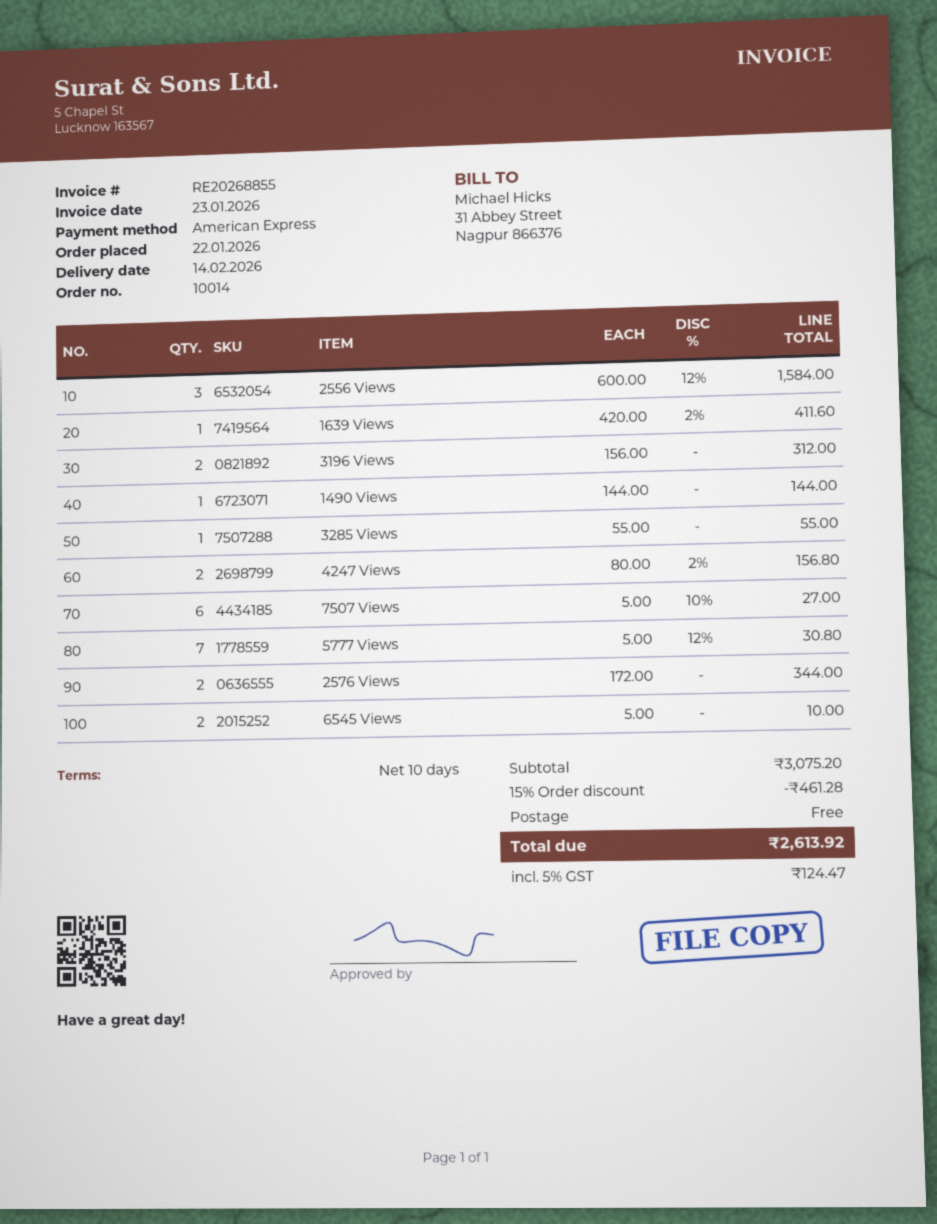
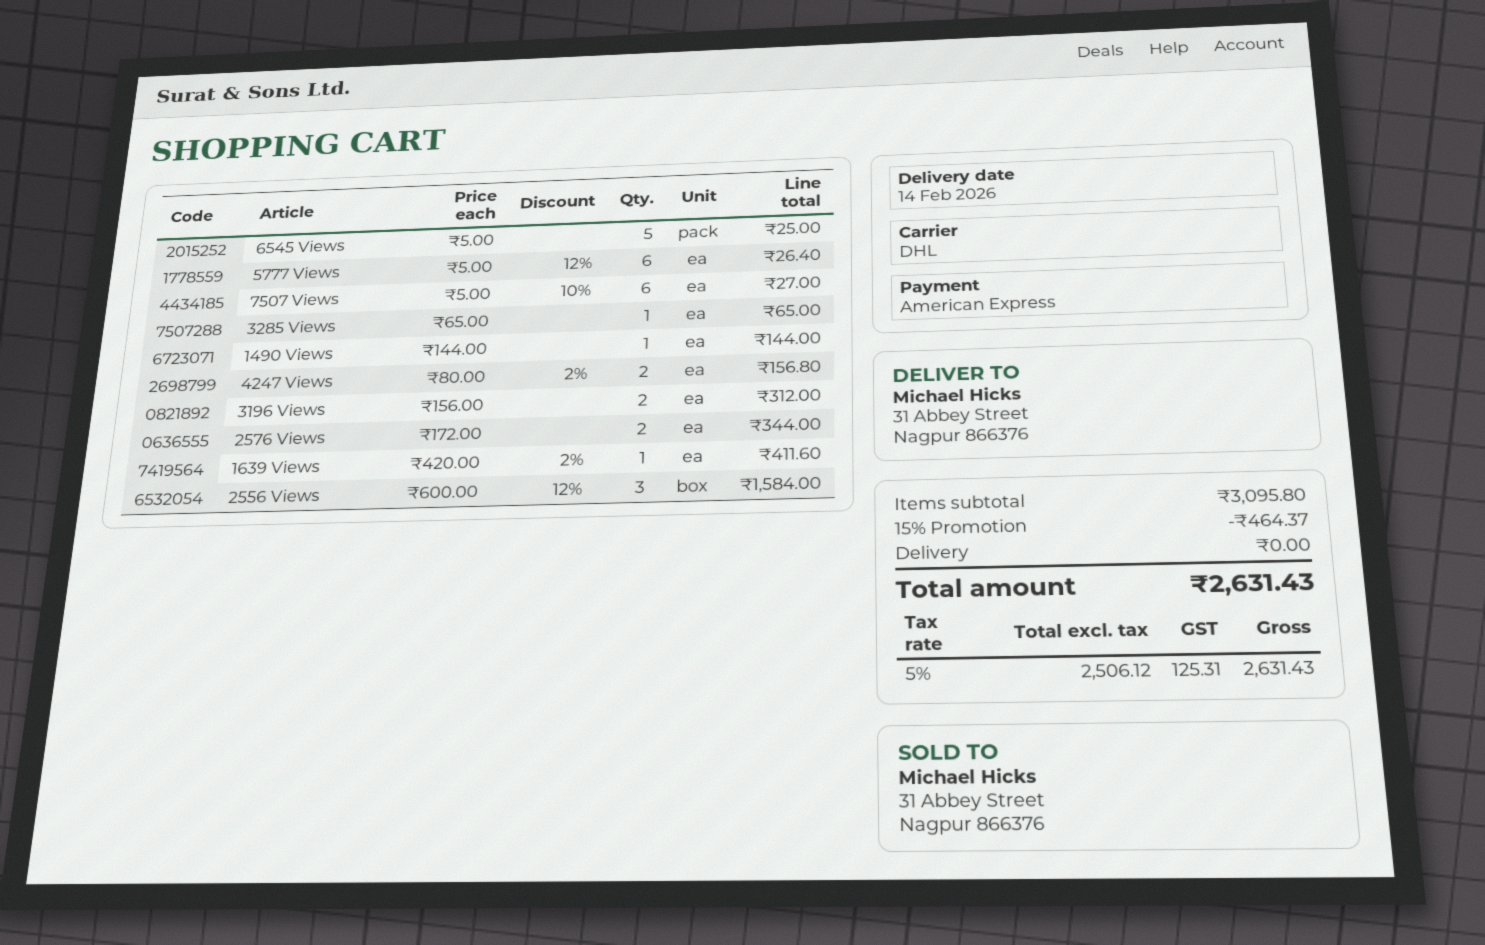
3285 Views: 1 x 55.00 = 55.00 -> 1 x 65.00 = 65.00
5777 Views: 7 x 5.00 - 12% = 30.80 -> 6 x 5.00 - 12% = 26.40
6545 Views: 2 x 5.00 = 10.00 -> 5 x 5.00 = 25.00
subtotal: 3075.20 -> 3095.80
discount: 15% = 461.28 -> 15% = 464.37
tax: 5% = 124.47 -> 5% = 125.31
total: 2613.92 -> 2631.43

